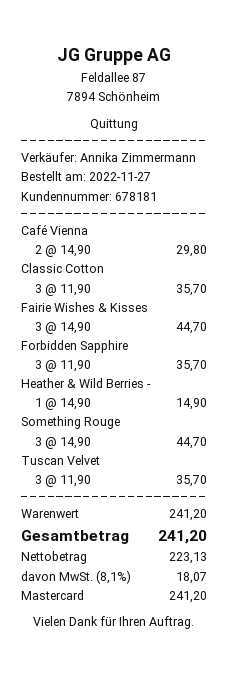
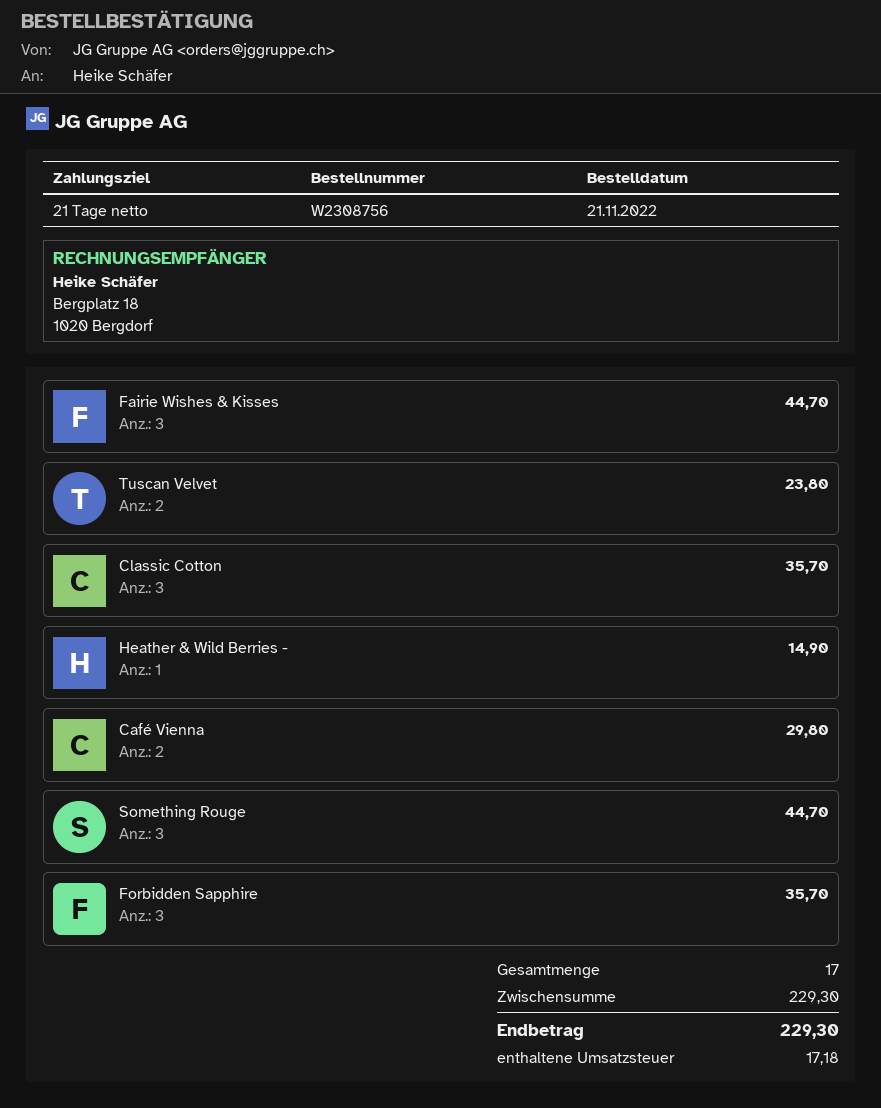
order date: 2022-11-27 -> 2022-11-21
Tuscan Velvet: 3 for 35.70 -> 2 for 23.80
subtotal: 241.20 -> 229.30
tax: 18.07 -> 17.18
total: 241.20 -> 229.30

